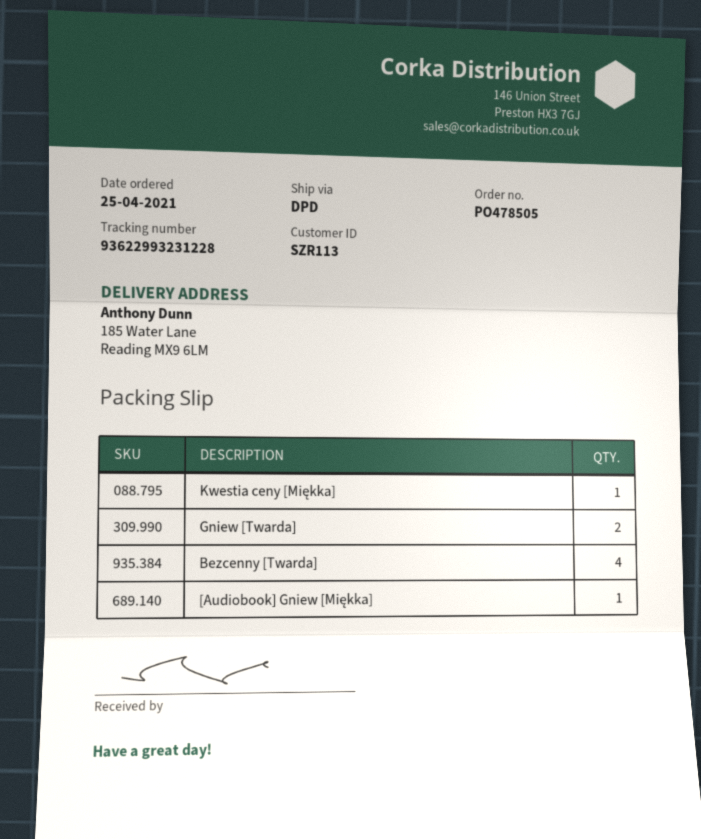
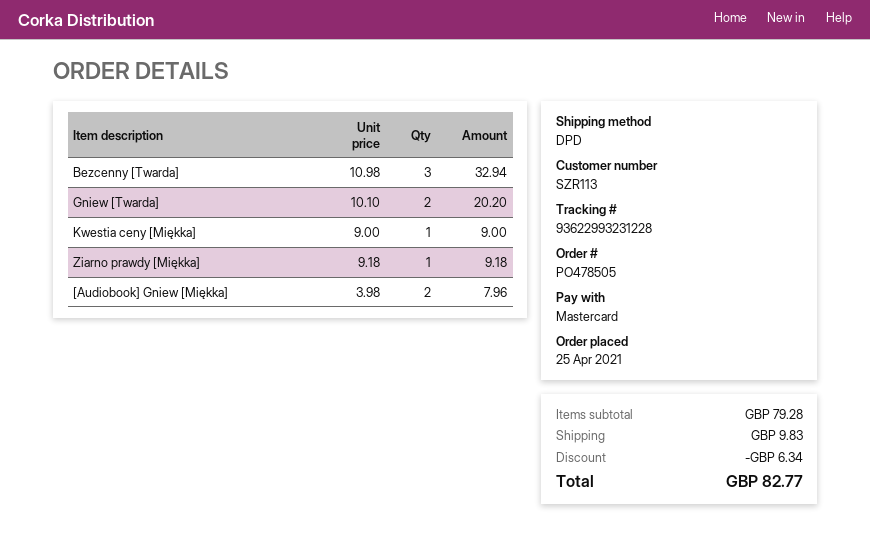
Bezcenny [Twarda]: 4 -> 3
[Audiobook] Gniew [Miękka]: 1 -> 2
Ziarno prawdy [Miękka]: none -> 1

